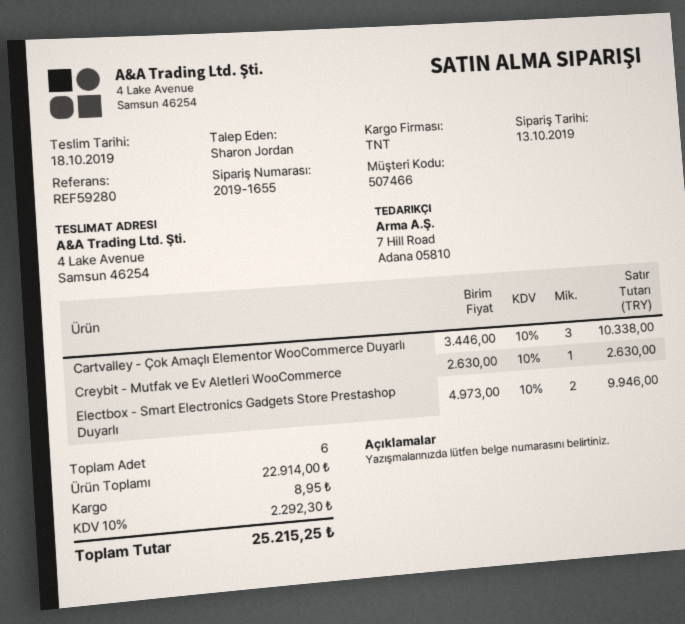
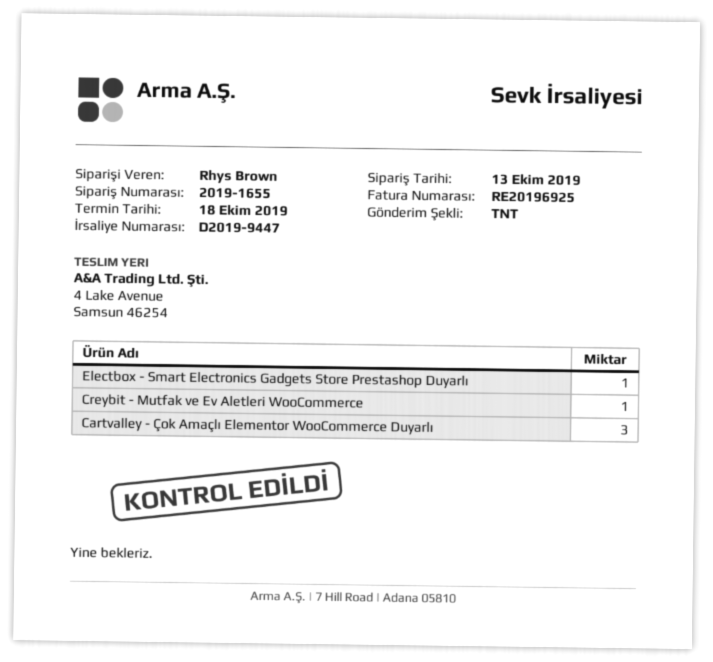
ordered by: Sharon Jordan -> Rhys Brown
Electbox - Smart Electronics Gadgets Store Prestashop Duyarlı: 2 -> 1

